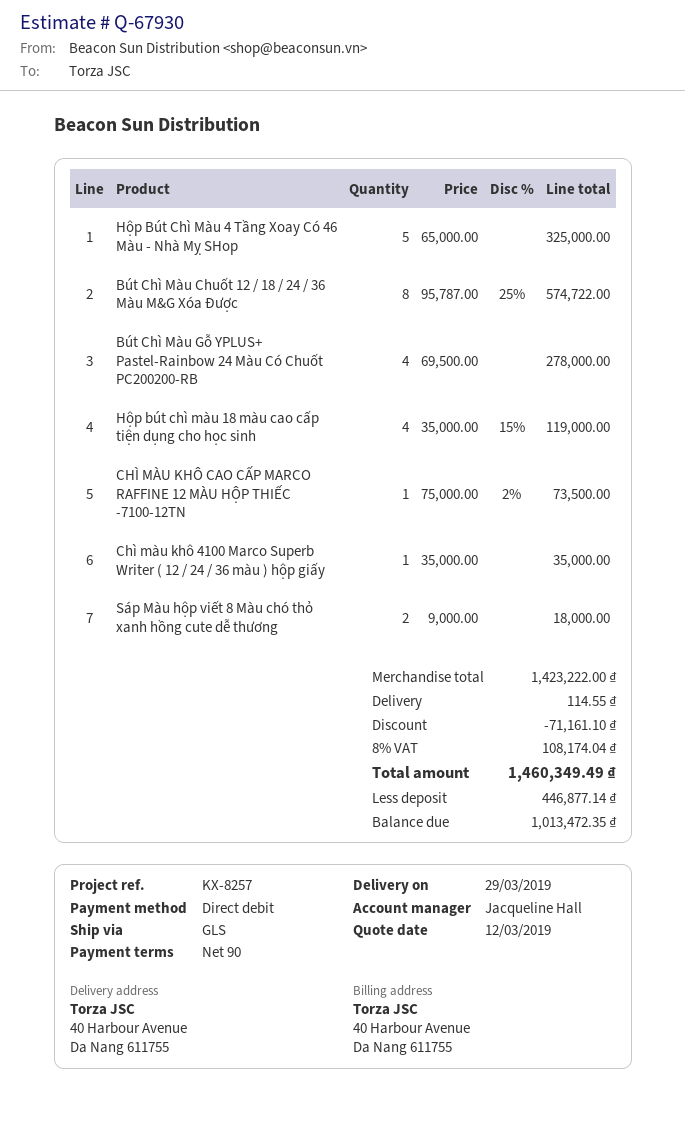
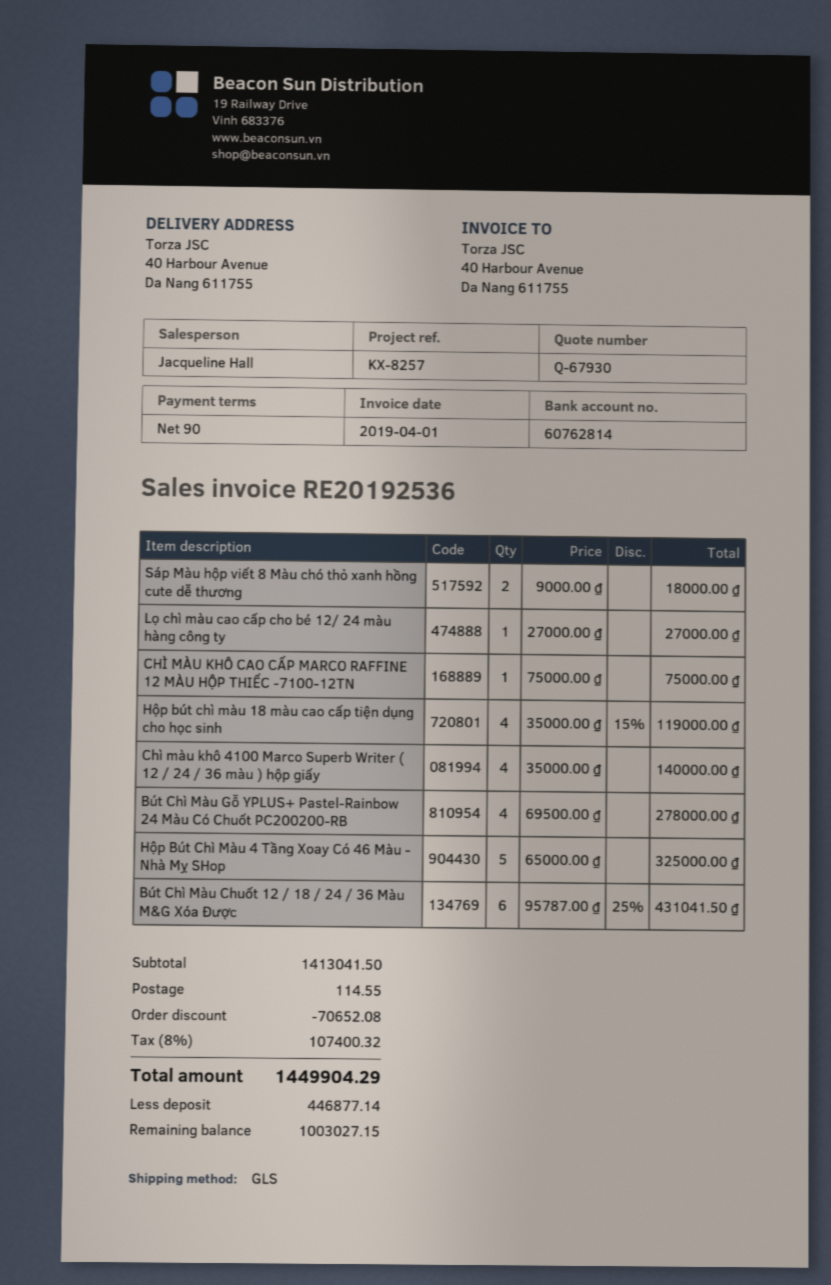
Bút Chì Màu Chuốt 12 / 18 / 24 / 36 Màu M&G Xóa Được: 8 x 95787.00 - 25% = 574722.00 -> 6 x 95787.00 - 25% = 431041.50
CHÌ MÀU KHÔ CAO CẤP MARCO RAFFINE 12 MÀU HỘP THIẾC -7100-12TN: 1 x 75000.00 - 2% = 73500.00 -> 1 x 75000.00 = 75000.00
Chì màu khô 4100 Marco Superb Writer ( 12 / 24 / 36 màu ) hộp giấy: 1 x 35000.00 = 35000.00 -> 4 x 35000.00 = 140000.00
Lọ chì màu cao cấp cho bé 12/ 24 màu hàng công ty: none -> 1 x 27000.00 = 27000.00
subtotal: 1423222.00 -> 1413041.50
discount: 71161.10 -> 70652.08
tax: 8% = 108174.04 -> 8% = 107400.32
total: 1460349.49 -> 1449904.29
balance: 1013472.35 -> 1003027.15

